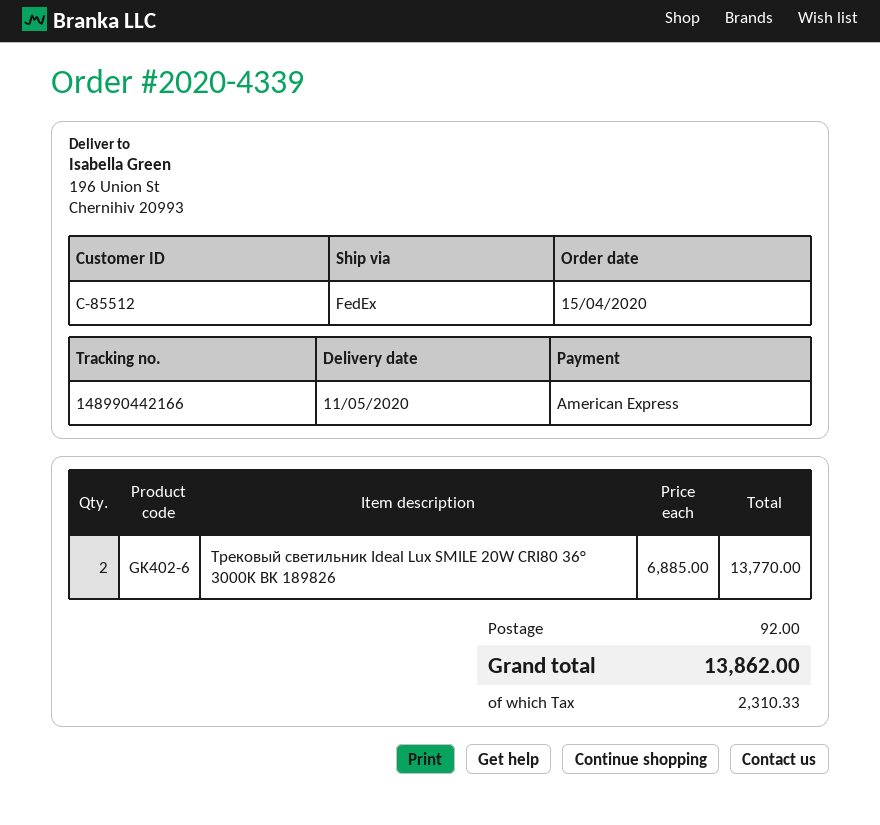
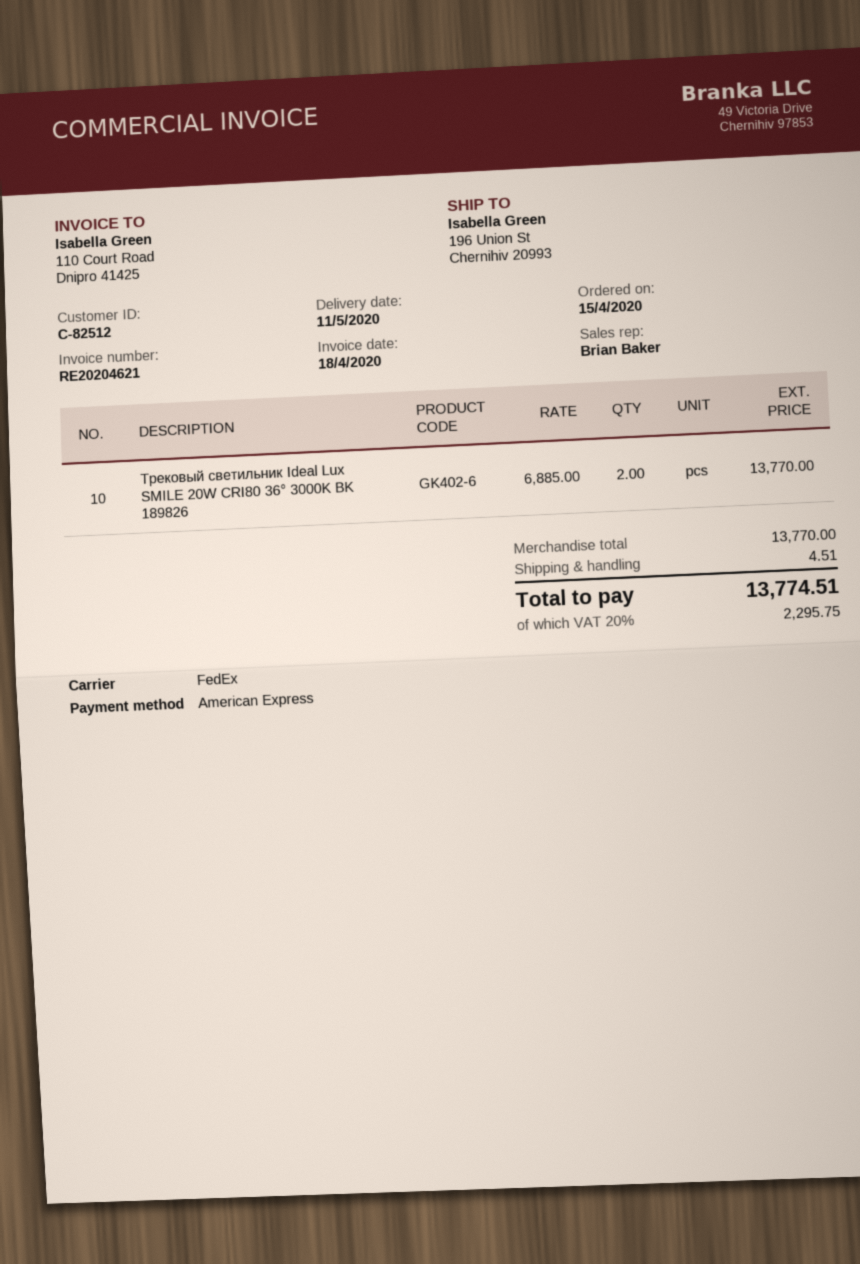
customer number: C-85512 -> C-82512
shipping: 92.00 -> 4.51
tax: 2310.33 -> 2295.75
total: 13862.00 -> 13774.51

